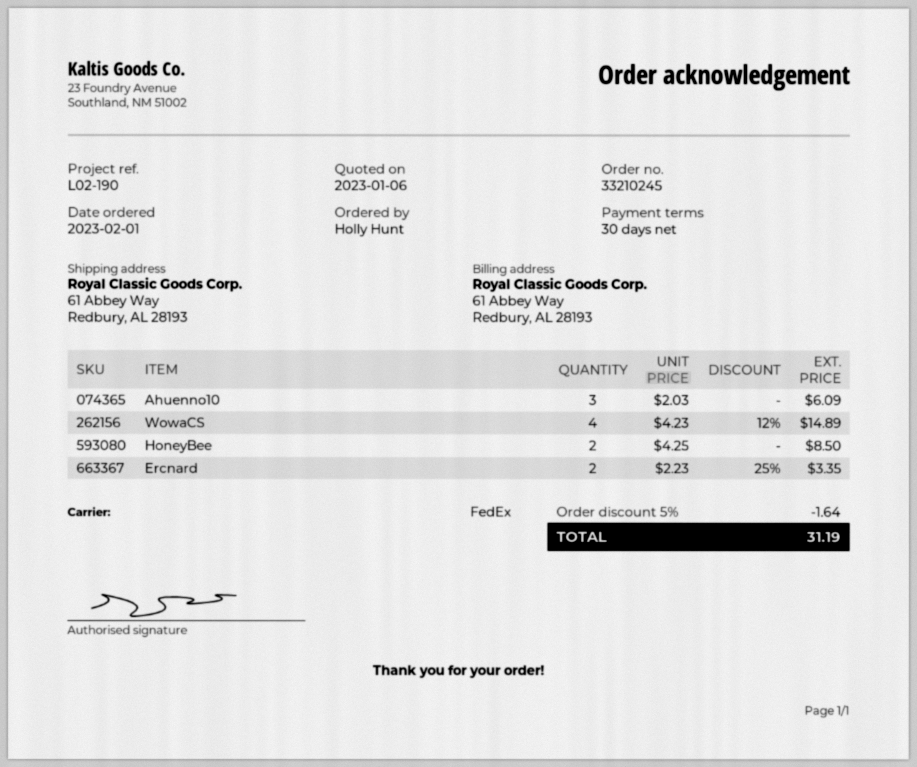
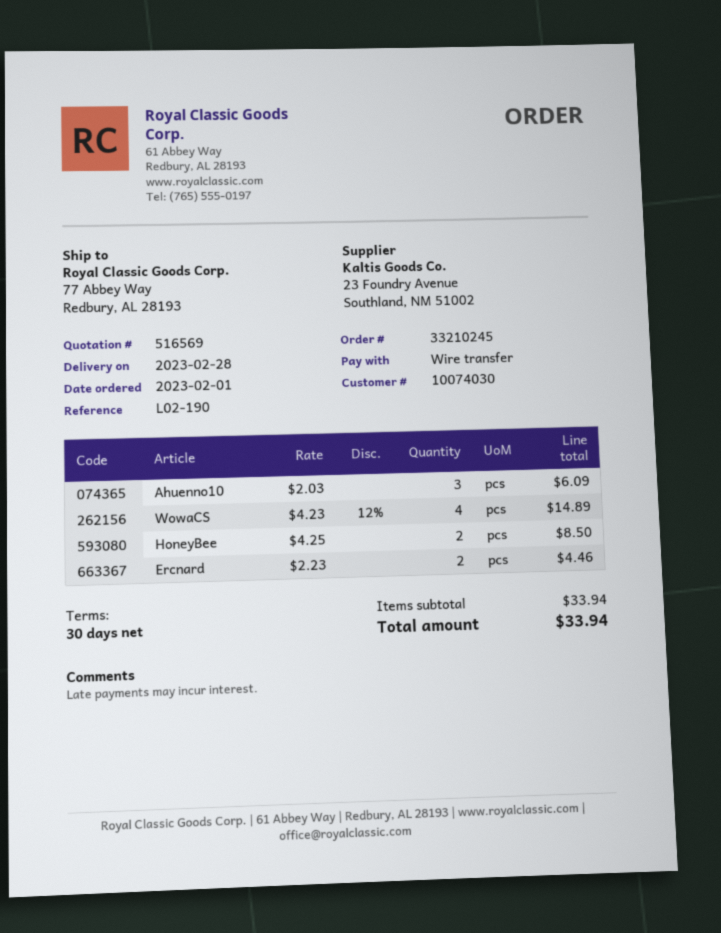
ship to: 61 Abbey Way, Redbury, AL 28193 -> 77 Abbey Way, Redbury, AL 28193
Ercnard: 2 x 2.23 - 25% = 3.35 -> 2 x 2.23 = 4.46
discount: 5% = 1.64 -> none
total: 31.19 -> 33.94

